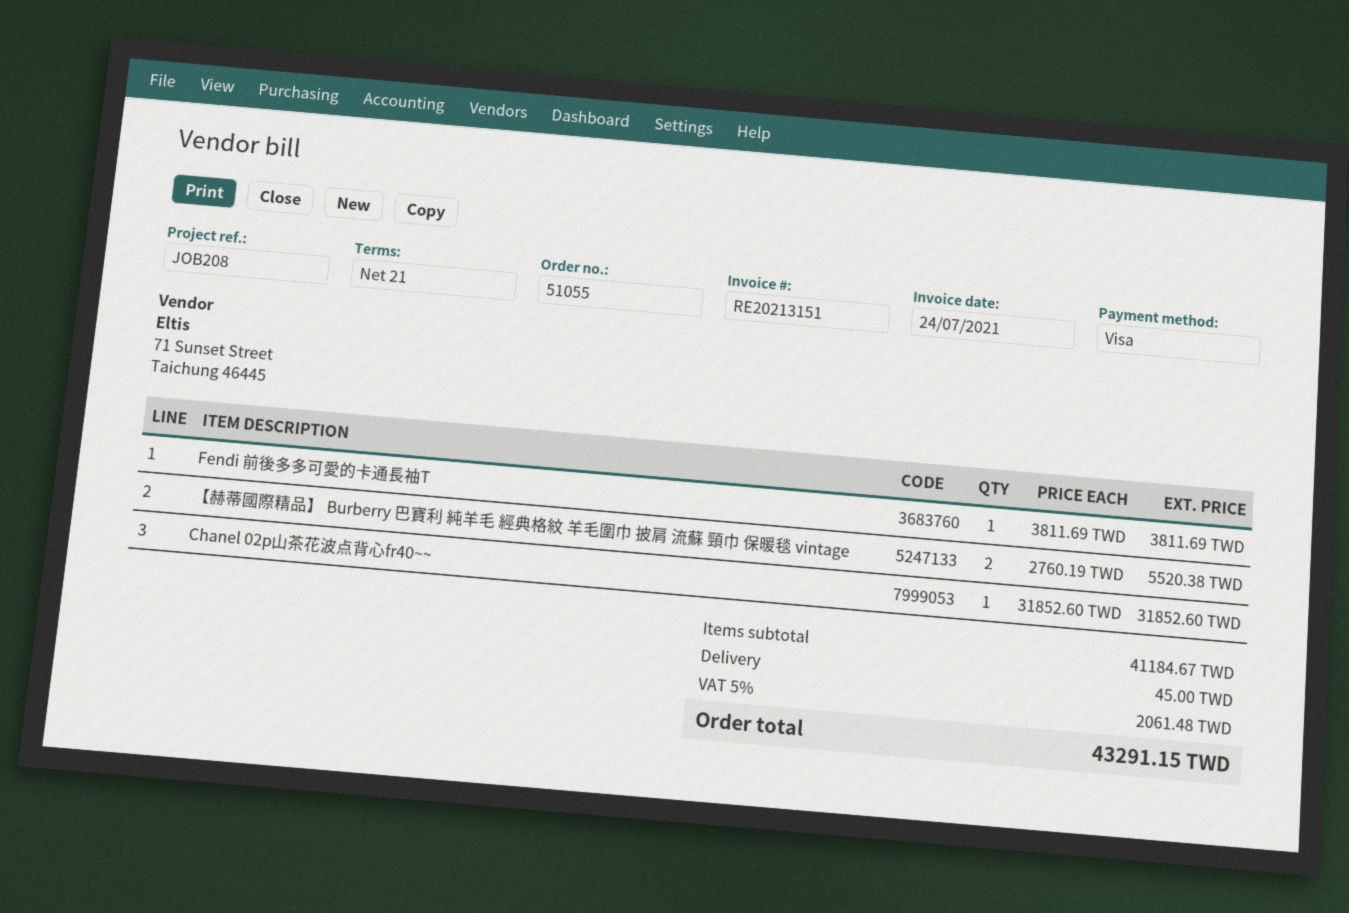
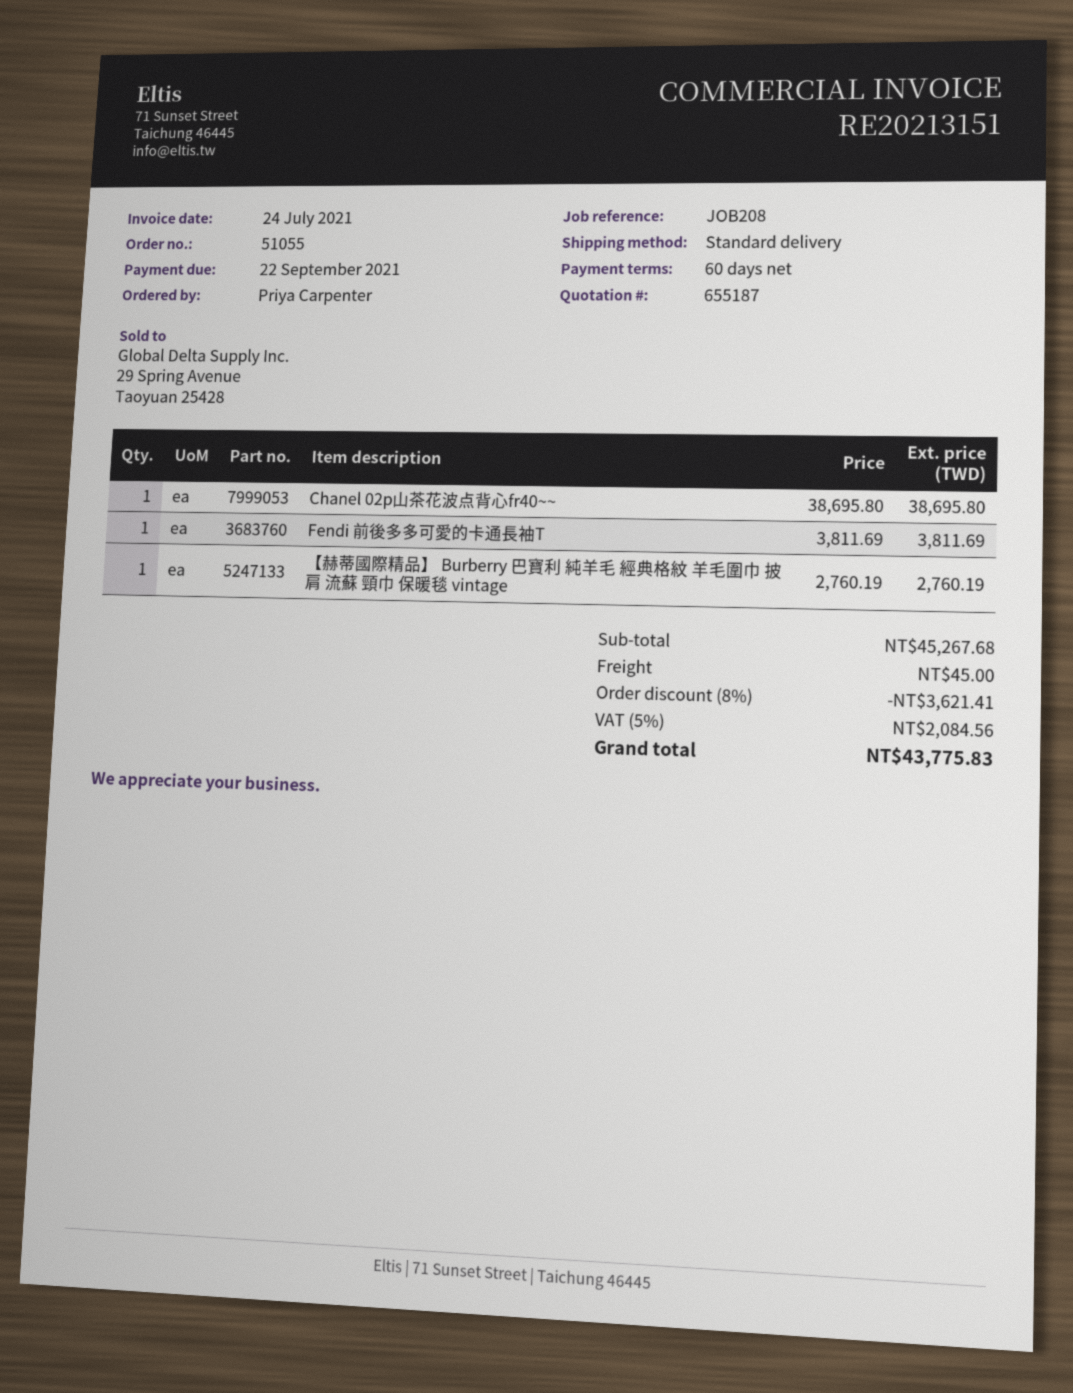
payment terms: 21 days -> 60 days
【赫蒂國際精品】 Burberry 巴寶利 純羊毛 經典格紋 羊毛圍巾 披肩 流蘇 頸巾 保暖毯 vintage: 2 x 2760.19 = 5520.38 -> 1 x 2760.19 = 2760.19
Chanel 02p山茶花波点背心fr40~~: 1 x 31852.60 = 31852.60 -> 1 x 38695.80 = 38695.80
subtotal: 41184.67 -> 45267.68
discount: none -> 8% = 3621.41
tax: 5% = 2061.48 -> 5% = 2084.56
total: 43291.15 -> 43775.83

